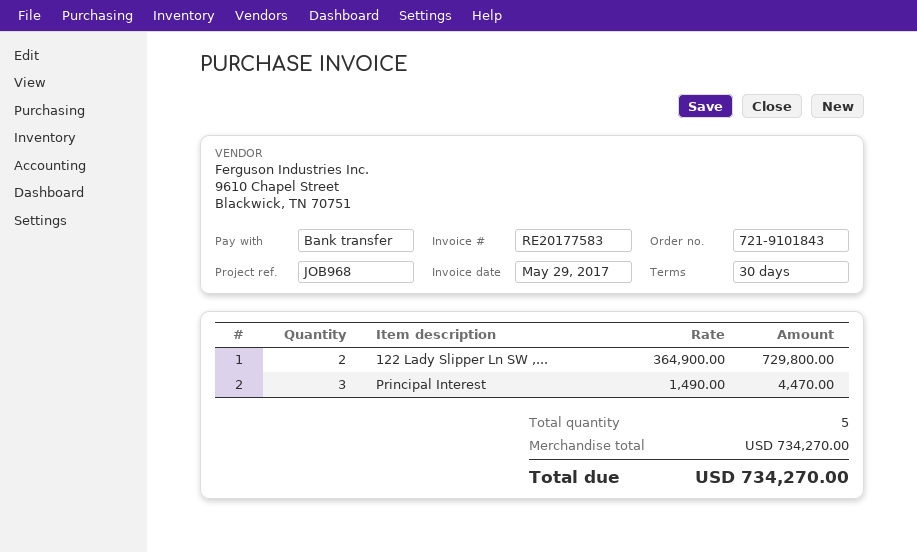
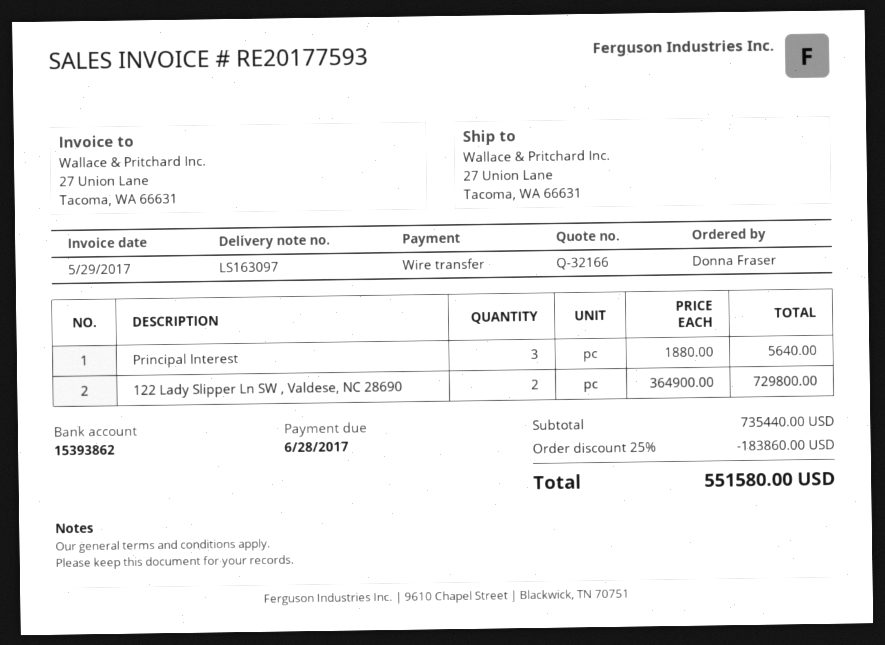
invoice number: RE20177583 -> RE20177593
Principal Interest: 3 x 1490.00 = 4470.00 -> 3 x 1880.00 = 5640.00
subtotal: 734270.00 -> 735440.00
discount: none -> 25% = 183860.00
total: 734270.00 -> 551580.00

